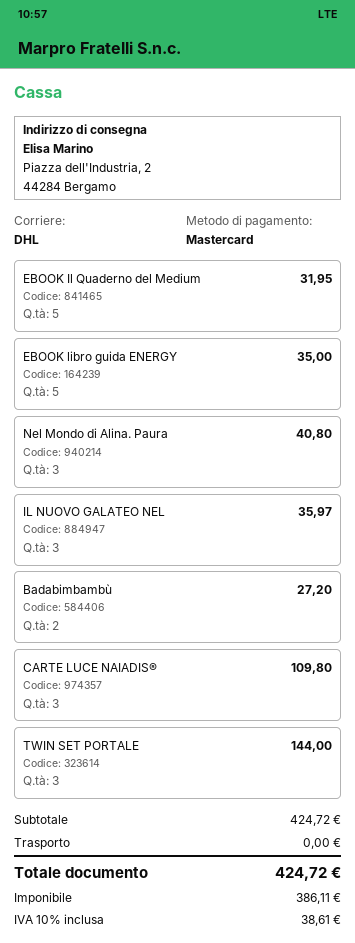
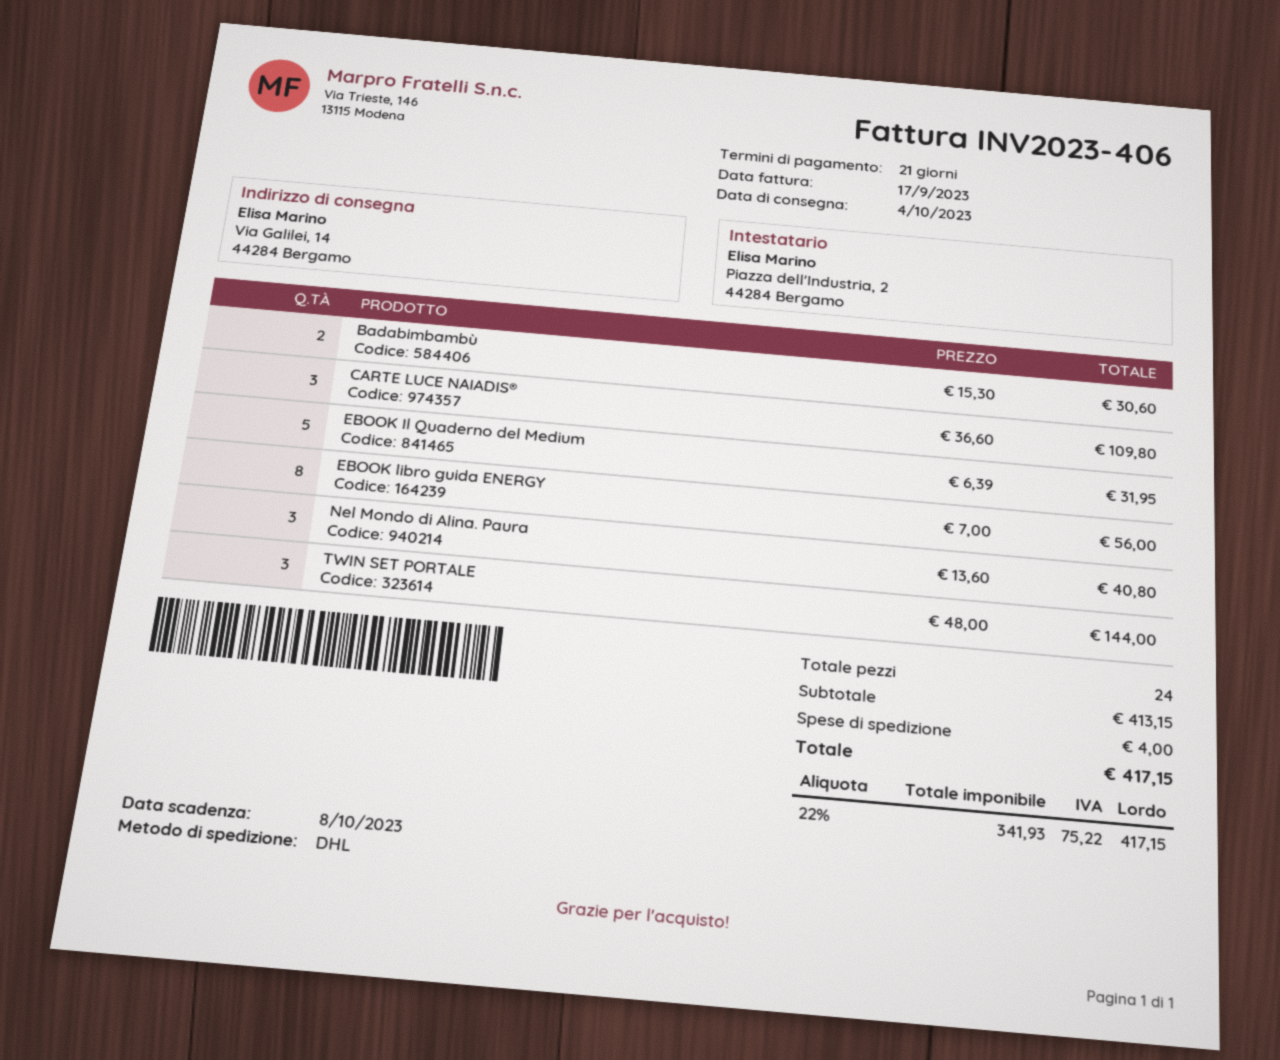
ship to: Piazza dell'Industria, 2, 44284 Bergamo -> Via Galilei, 14, 44284 Bergamo
EBOOK libro guida ENERGY: 5 for 35.00 -> 8 for 56.00
IL NUOVO GALATEO NEL: 3 for 35.97 -> none
Badabimbambù: 2 for 27.20 -> 2 for 30.60
subtotal: 424.72 -> 413.15
shipping: 0.00 -> 4.00
net: 386.11 -> 341.93
tax: 10% = 38.61 -> 22% = 75.22
total: 424.72 -> 417.15

